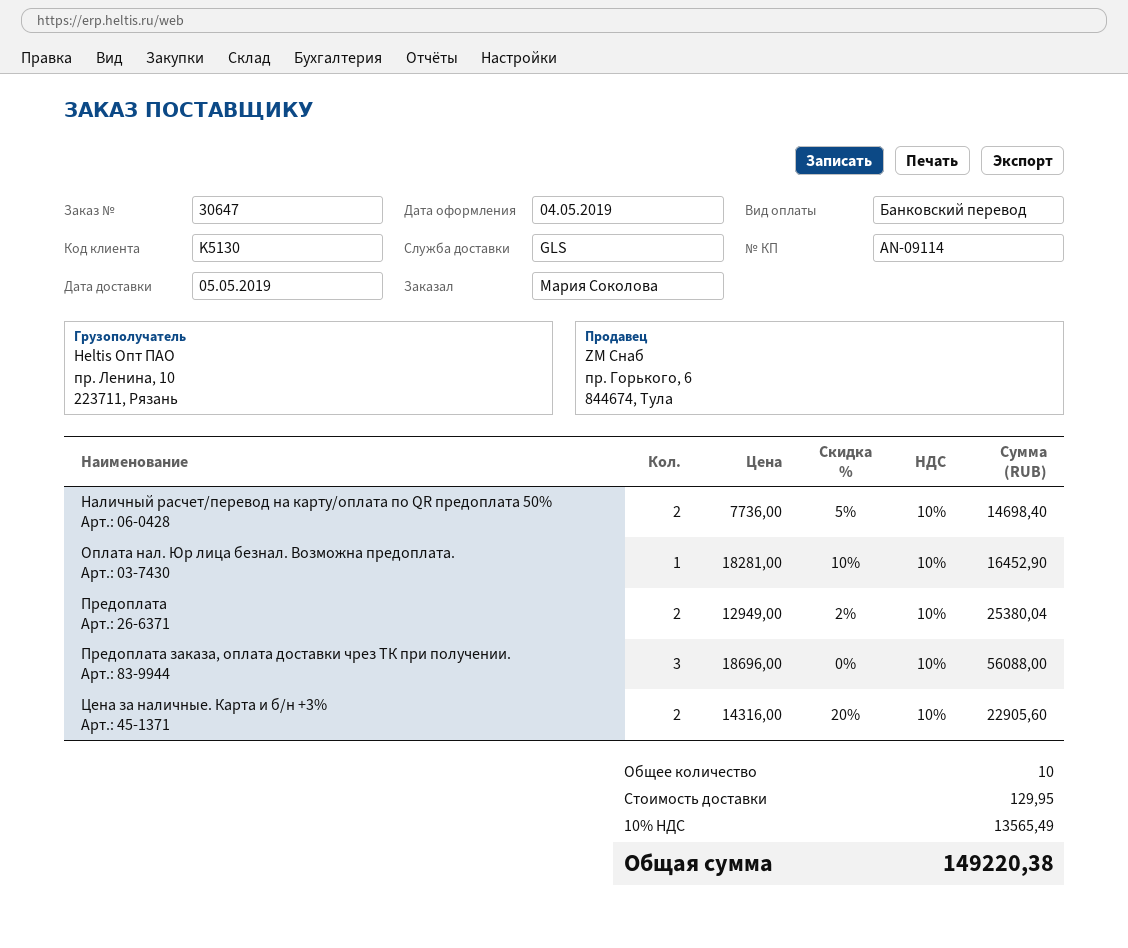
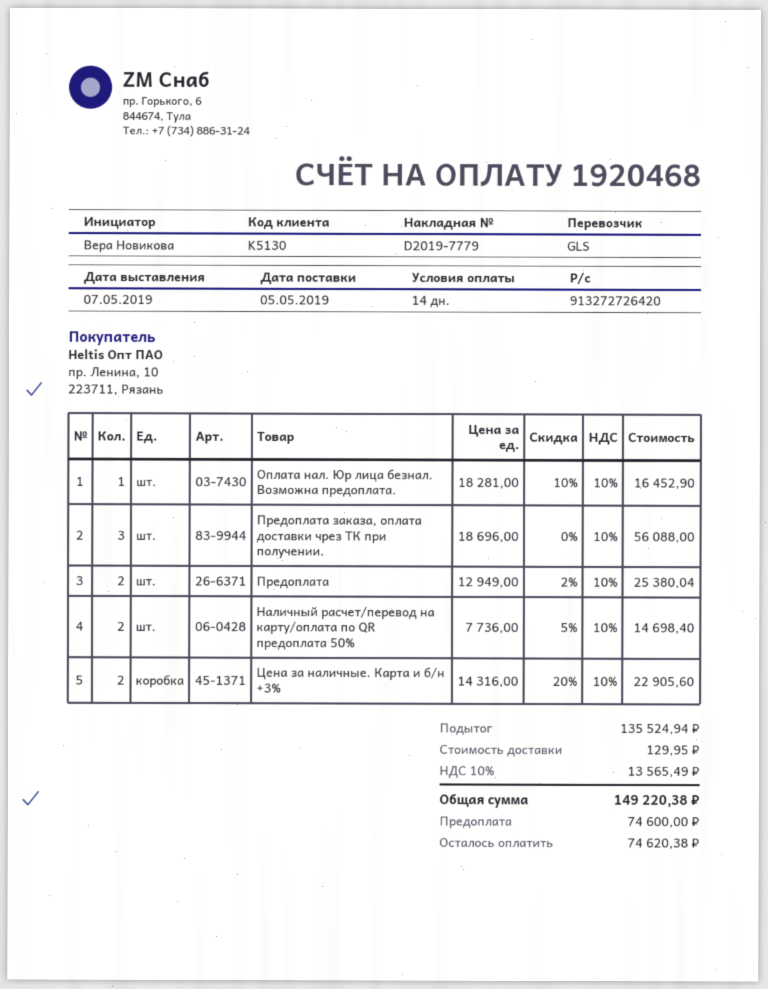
ordered by: Мария Соколова -> Вера Новикова

